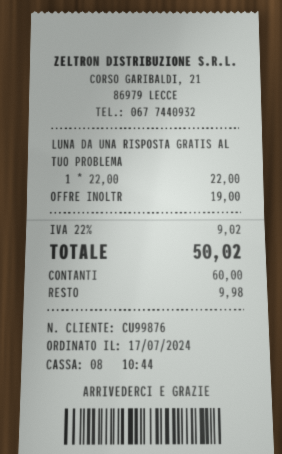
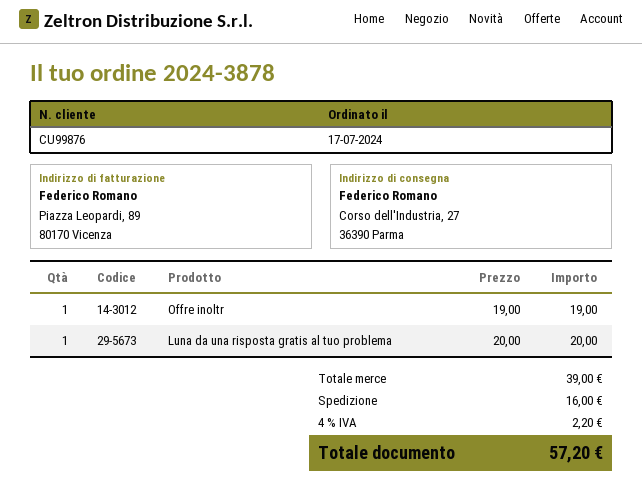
LUNA DA UNA RISPOSTA GRATIS AL TUO PROBLEMA: 1 x 22.00 = 22.00 -> 1 x 20.00 = 20.00
shipping: none -> 16.00
tax: 22% = 9.02 -> 4% = 2.20
total: 50.02 -> 57.20

